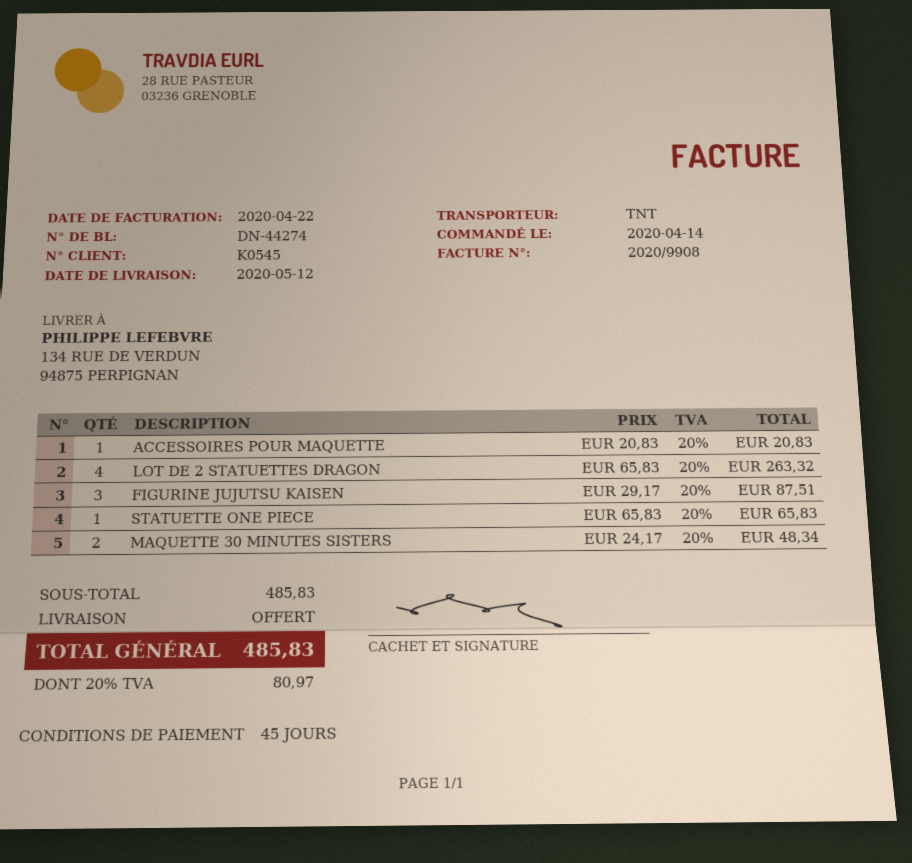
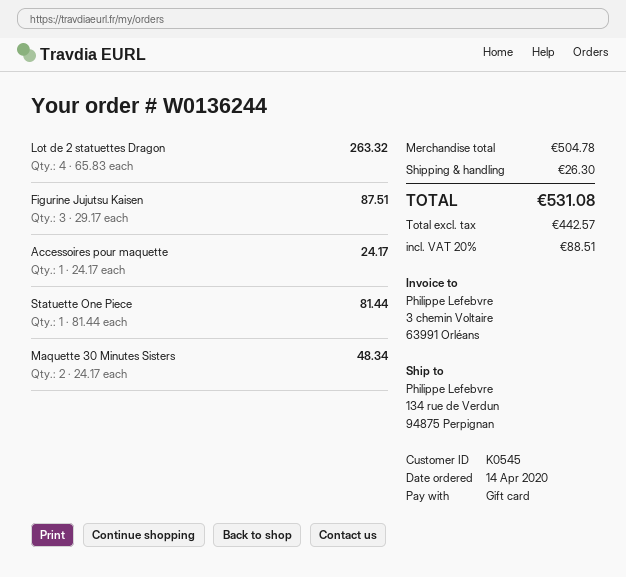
ACCESSOIRES POUR MAQUETTE: 1 x 20.83 = 20.83 -> 1 x 24.17 = 24.17
STATUETTE ONE PIECE: 1 x 65.83 = 65.83 -> 1 x 81.44 = 81.44
subtotal: 485.83 -> 504.78
shipping: 0.00 -> 26.30
tax: 20% = 80.97 -> 20% = 88.51
total: 485.83 -> 531.08

